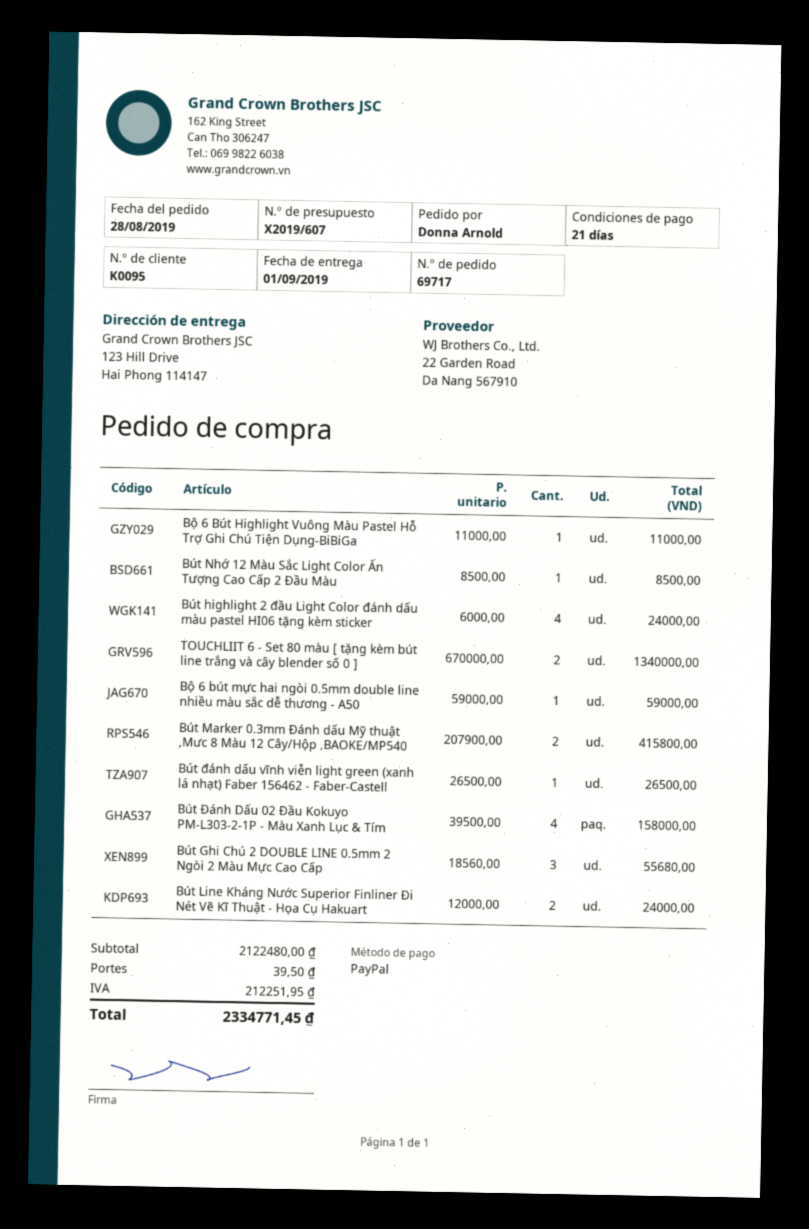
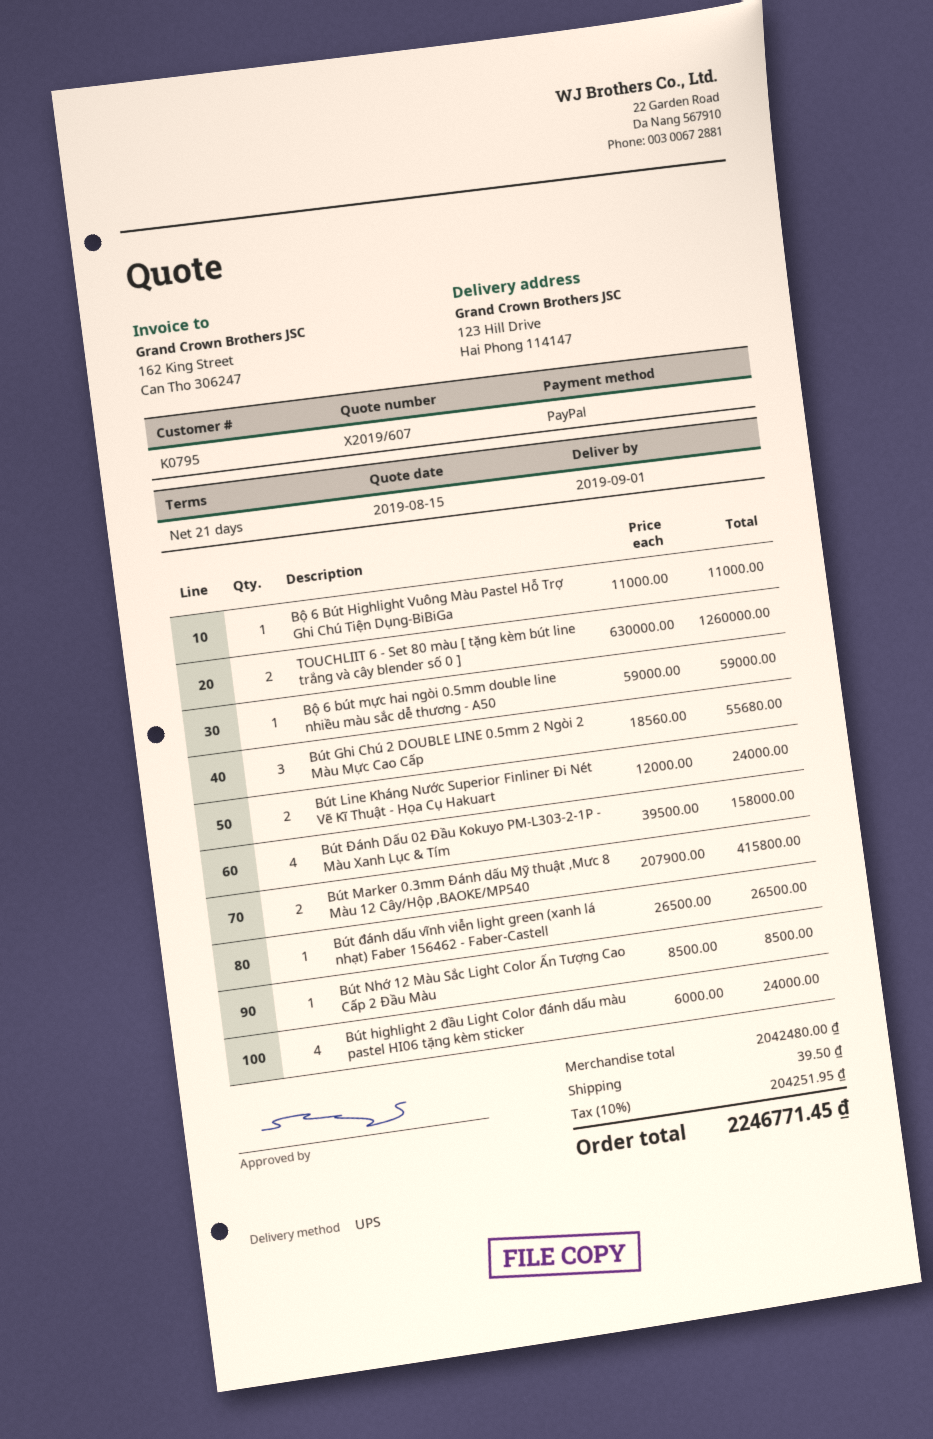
customer number: K0095 -> K0795
TOUCHLIIT 6 - Set 80 màu [ tặng kèm bút line trắng và cây blender số 0 ]: 2 x 670000.00 = 1340000.00 -> 2 x 630000.00 = 1260000.00
subtotal: 2122480.00 -> 2042480.00
tax: 212251.95 -> 204251.95
total: 2334771.45 -> 2246771.45

